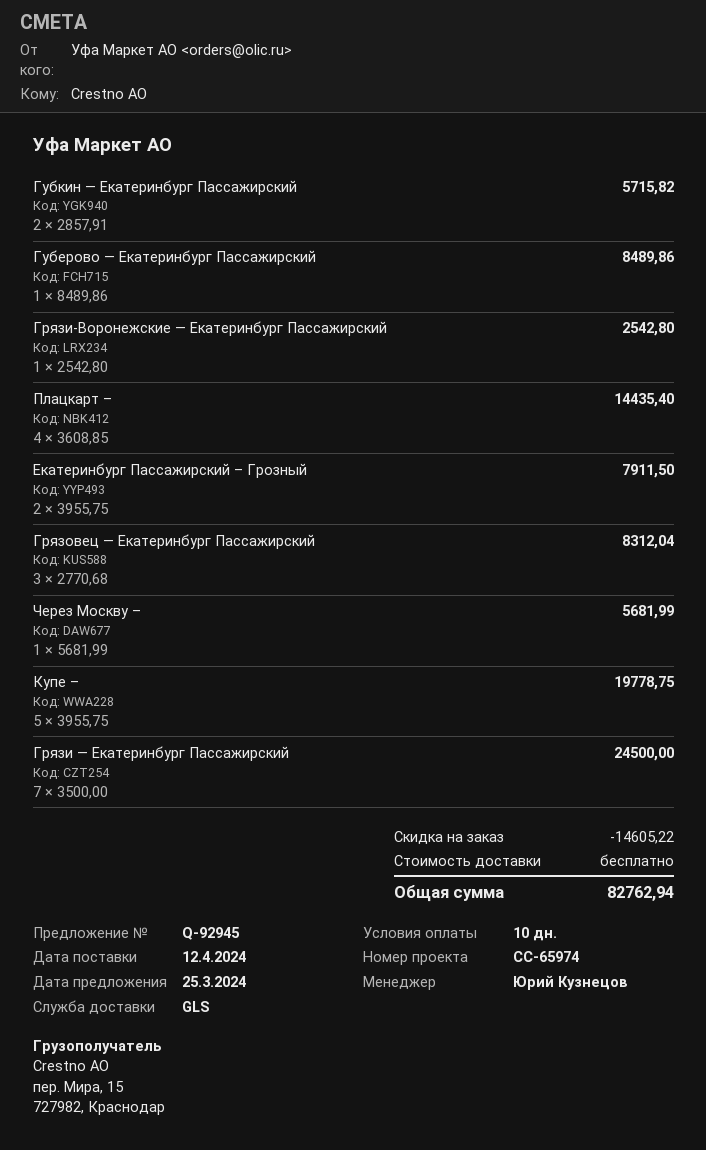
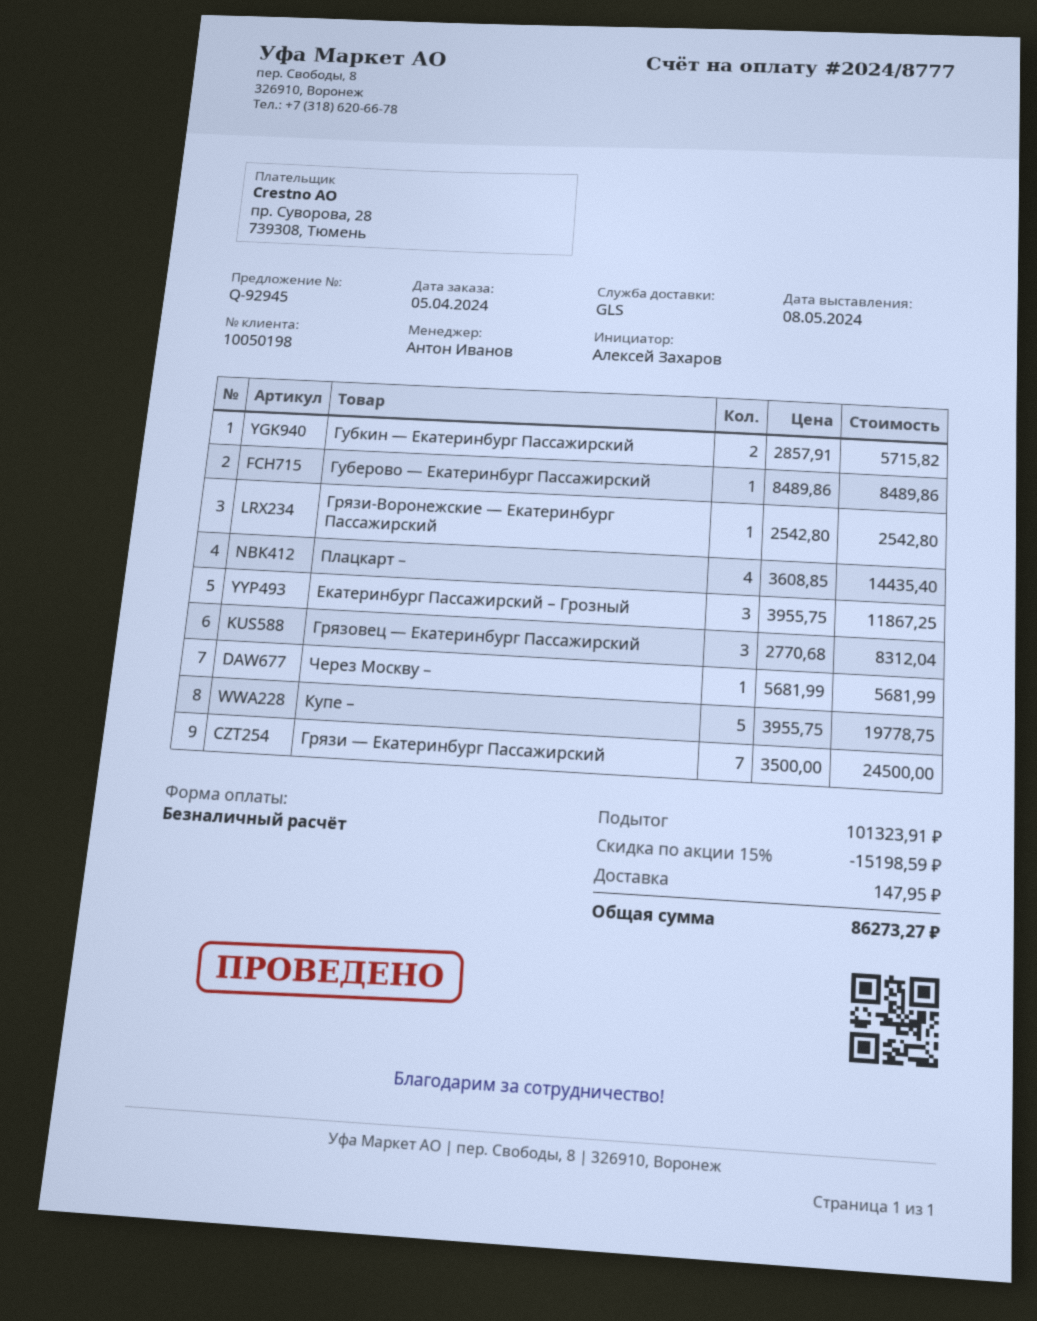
sales rep: Юрий Кузнецов -> Антон Иванов
Екатеринбург Пассажирский – Грозный: 2 x 3955.75 = 7911.50 -> 3 x 3955.75 = 11867.25
discount: 14605.22 -> 15198.59
shipping: 0.00 -> 147.95
total: 82762.94 -> 86273.27

